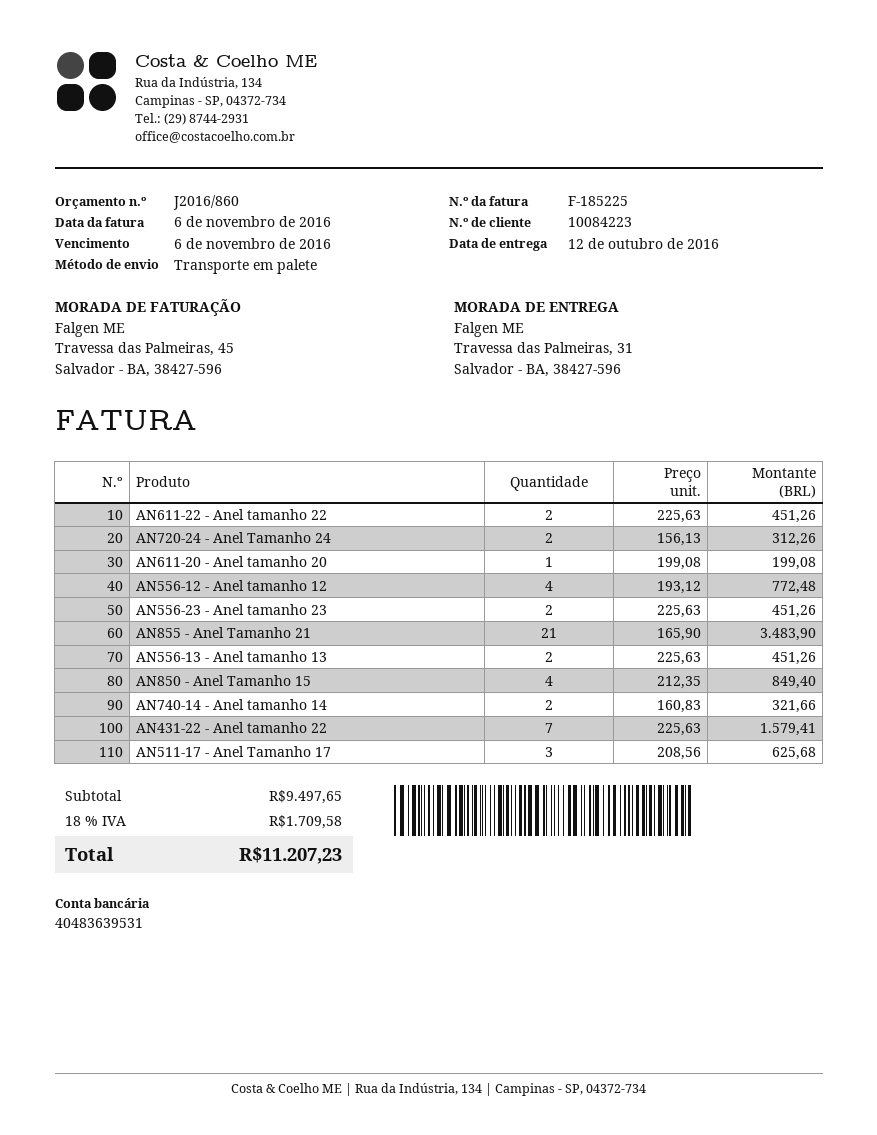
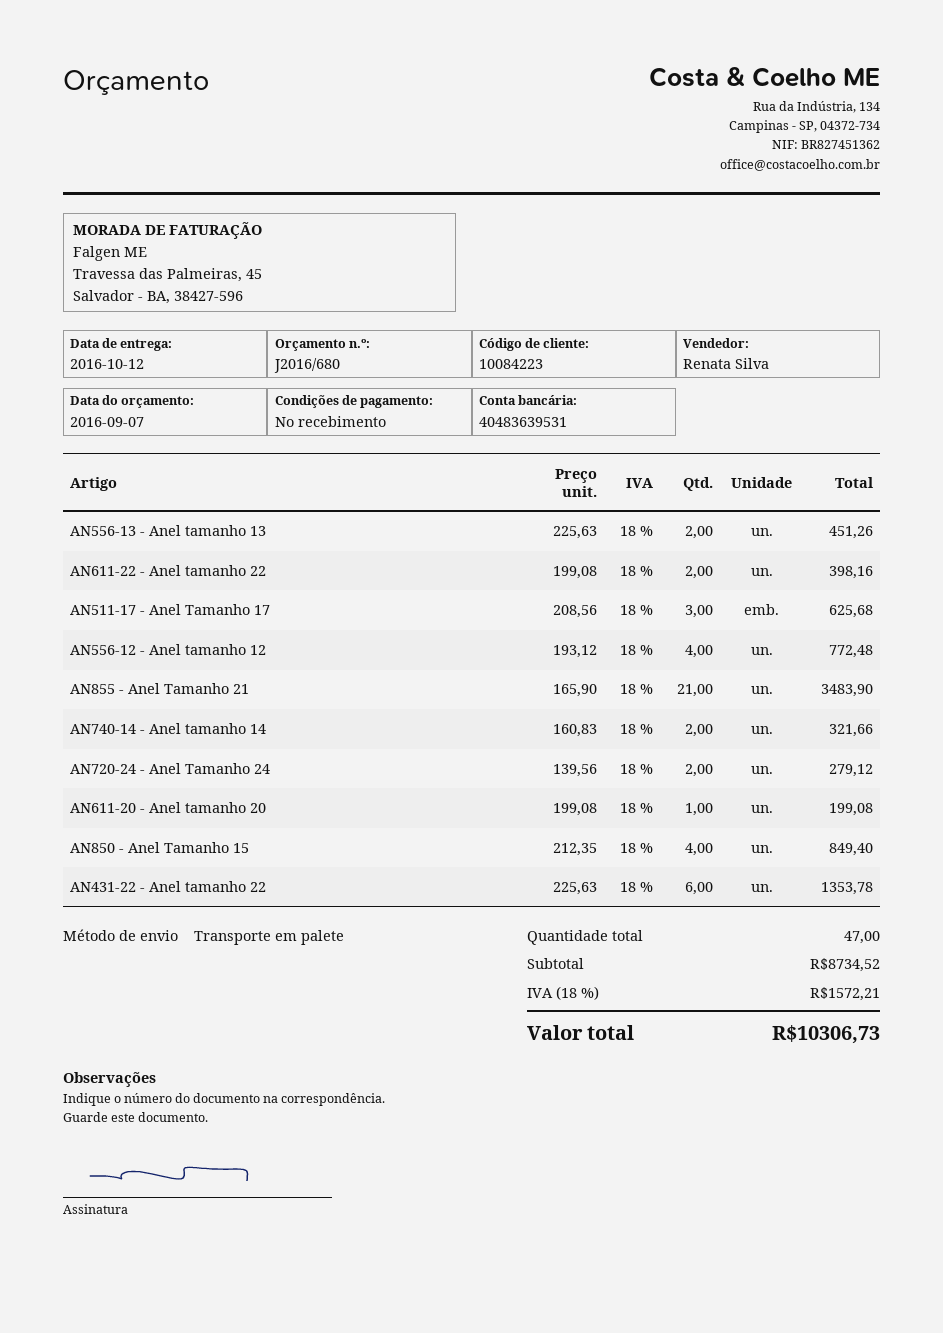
quote number: J2016/860 -> J2016/680
AN611-22 - Anel tamanho 22: 2 x 225.63 = 451.26 -> 2 x 199.08 = 398.16
AN720-24 - Anel Tamanho 24: 2 x 156.13 = 312.26 -> 2 x 139.56 = 279.12
AN556-23 - Anel tamanho 23: 2 x 225.63 = 451.26 -> none
AN431-22 - Anel tamanho 22: 7 x 225.63 = 1579.41 -> 6 x 225.63 = 1353.78
subtotal: 9497.65 -> 8734.52
tax: 18% = 1709.58 -> 18% = 1572.21
total: 11207.23 -> 10306.73

